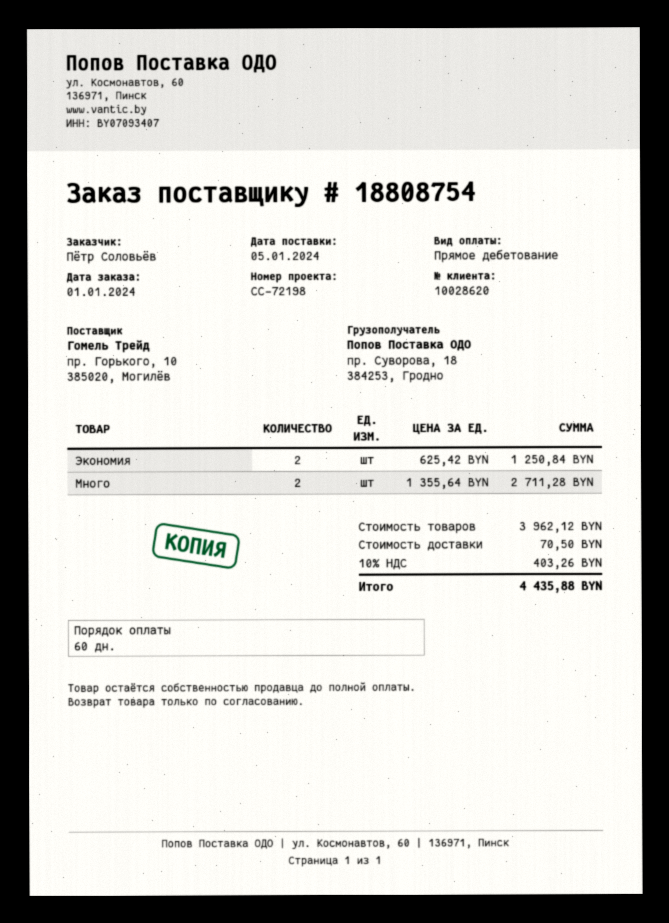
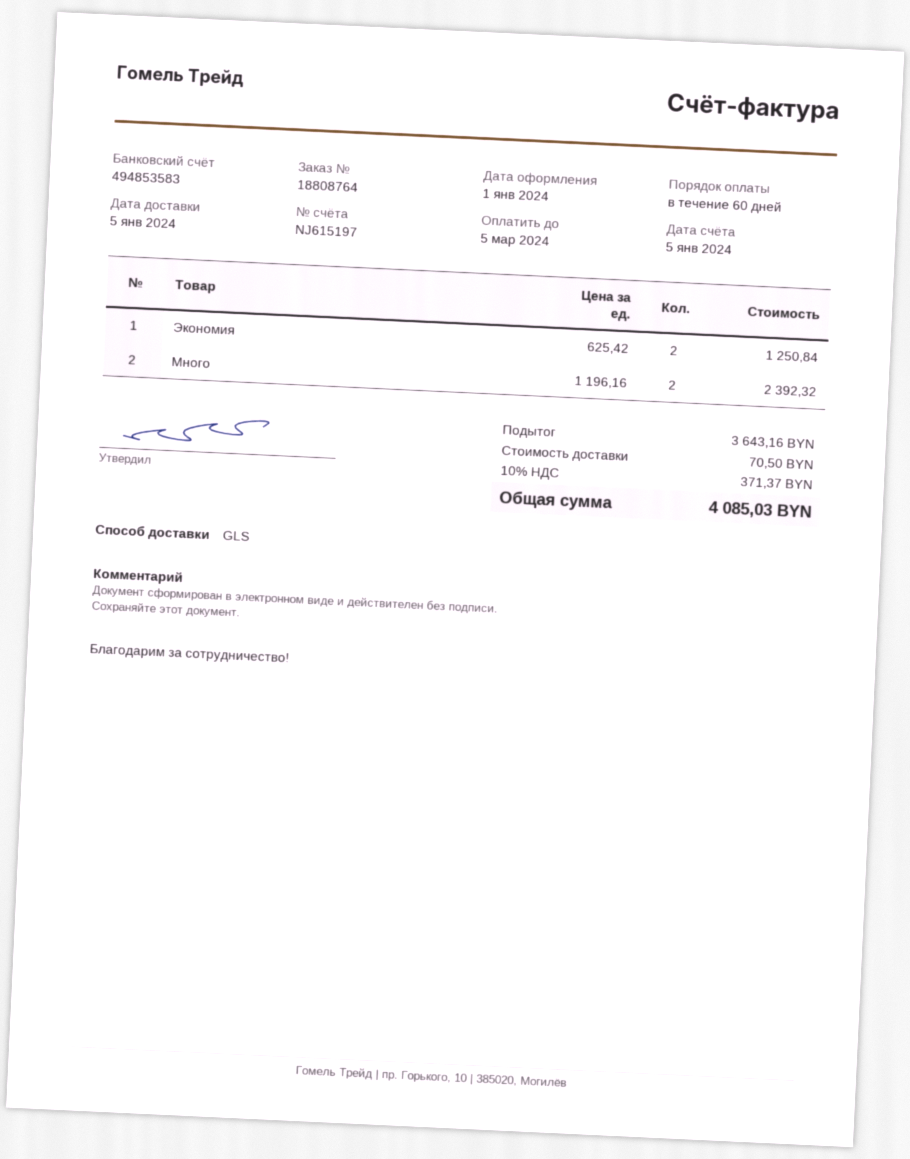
order number: 18808754 -> 18808764
Много: 2 x 1355.64 = 2711.28 -> 2 x 1196.16 = 2392.32
subtotal: 3962.12 -> 3643.16
tax: 10% = 403.26 -> 10% = 371.37
total: 4435.88 -> 4085.03

